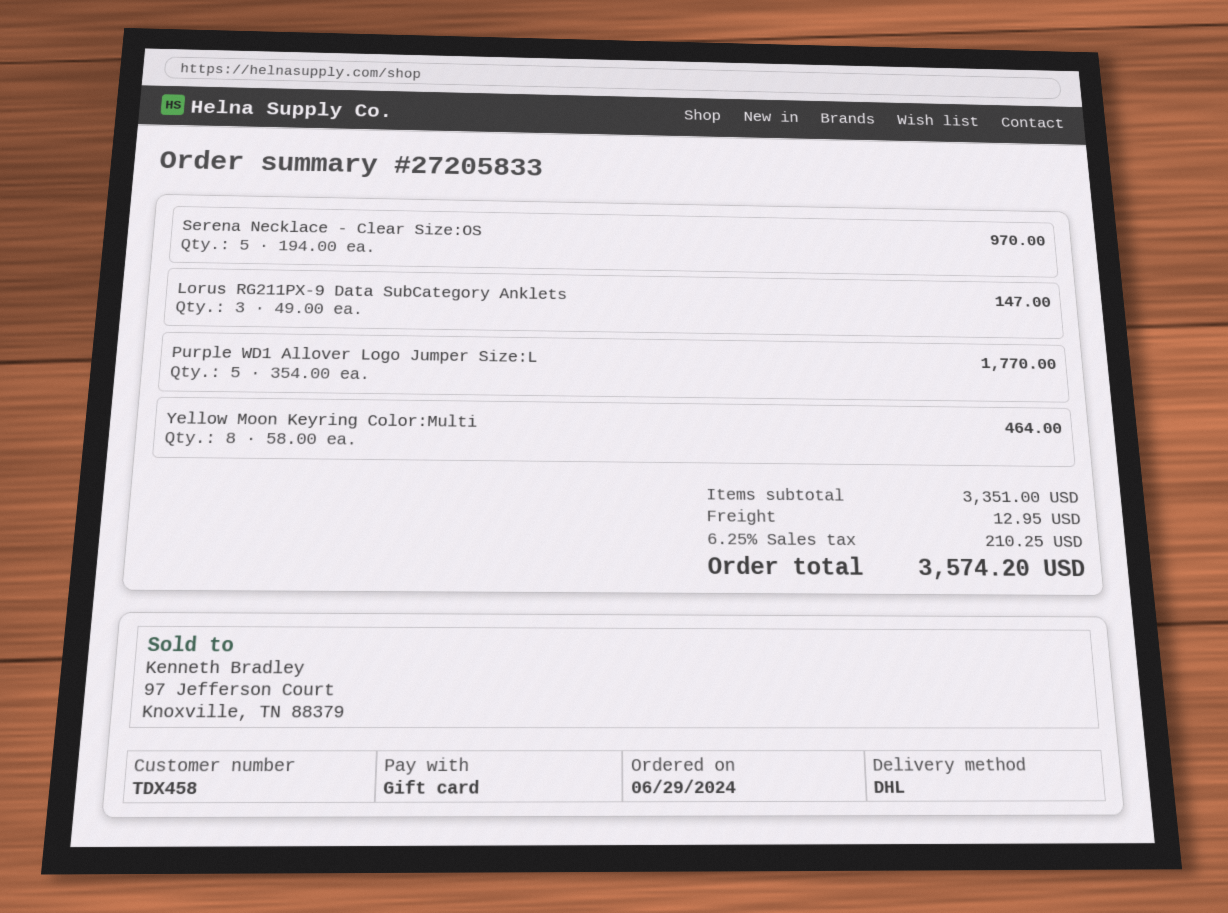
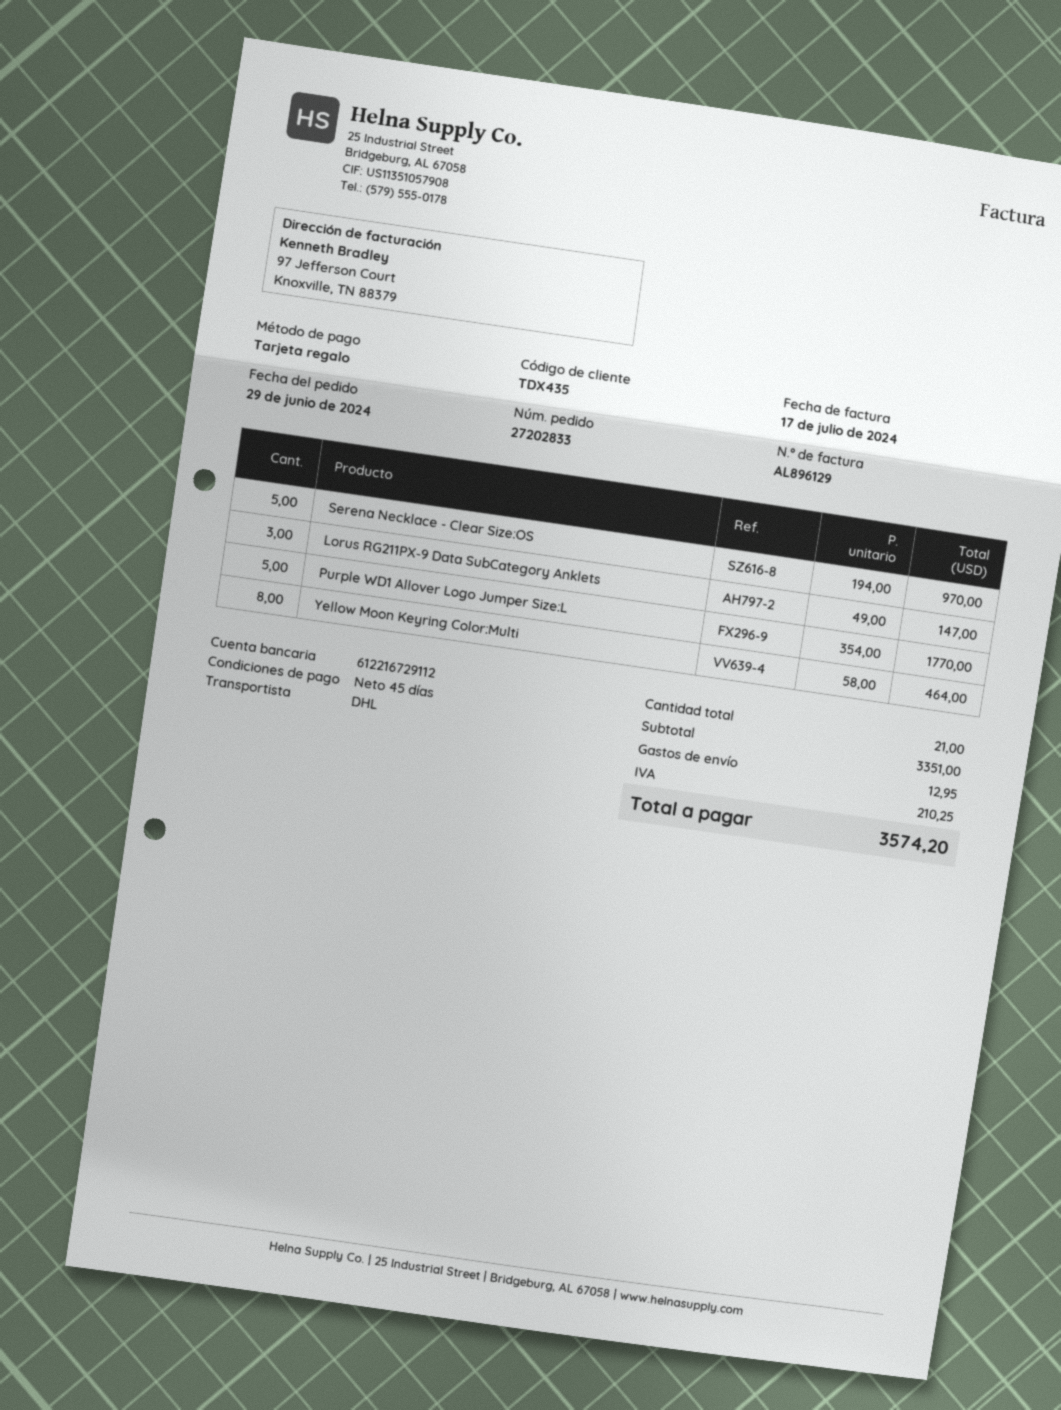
order number: 27205833 -> 27202833
customer number: TDX458 -> TDX435

